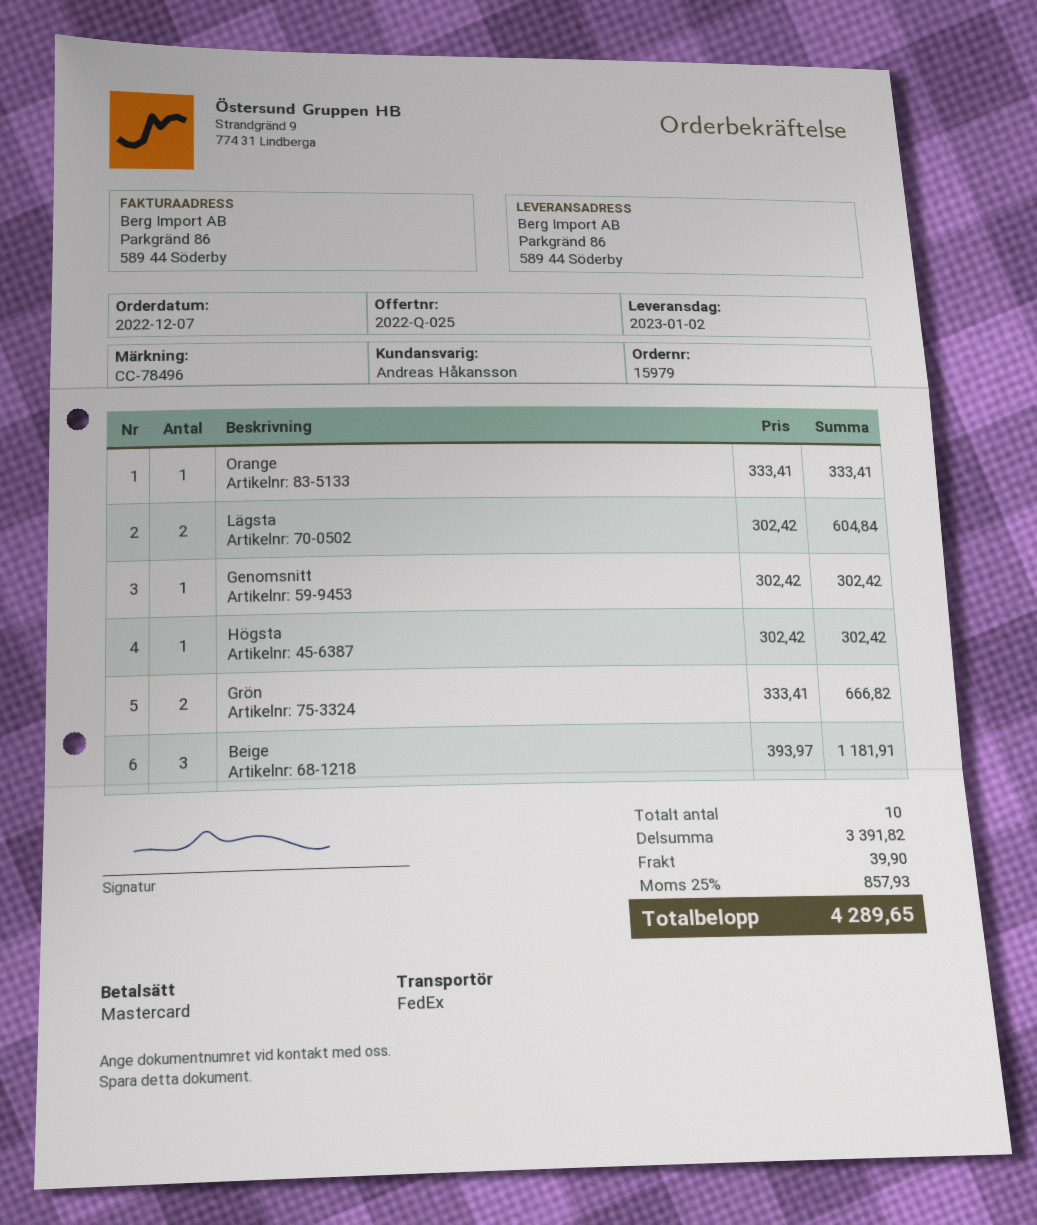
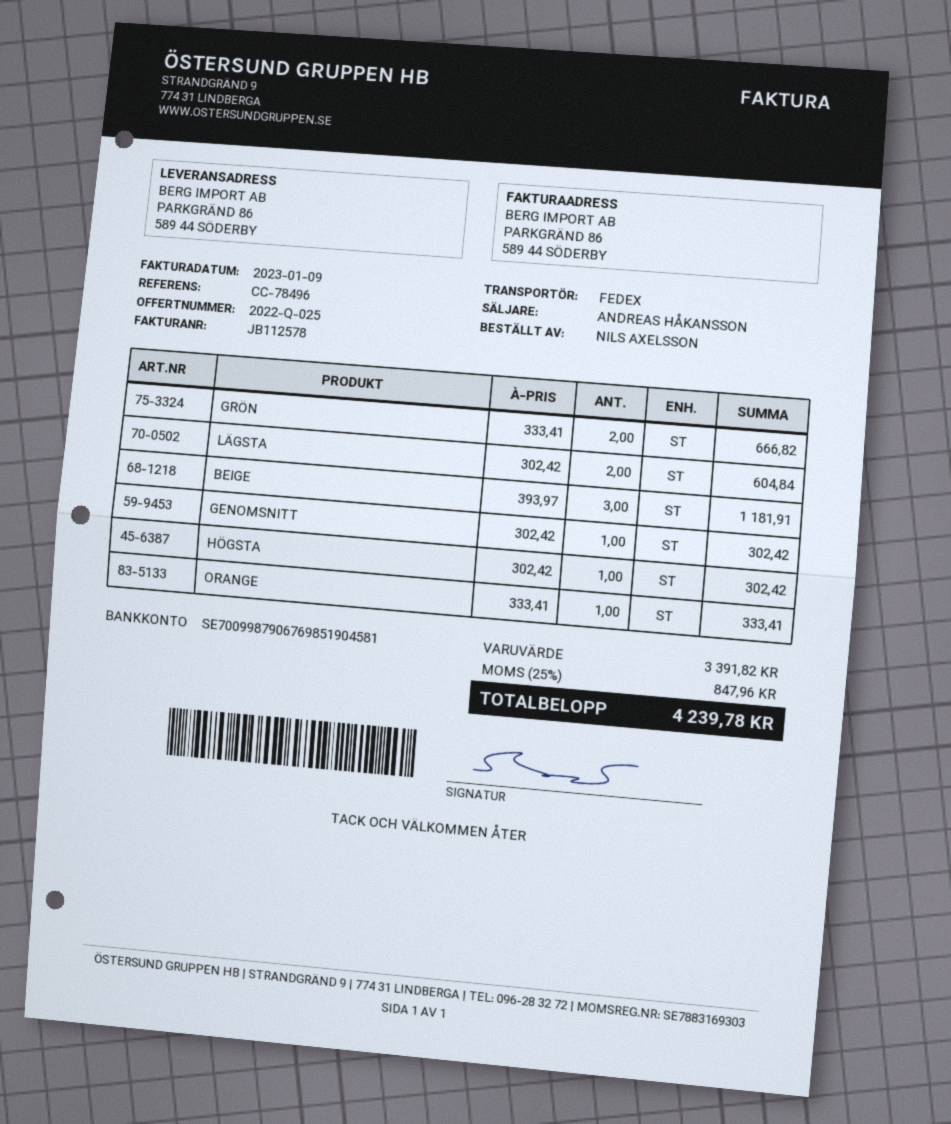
shipping: 39.90 -> none
tax: 25% = 857.93 -> 25% = 847.96
total: 4289.65 -> 4239.78

